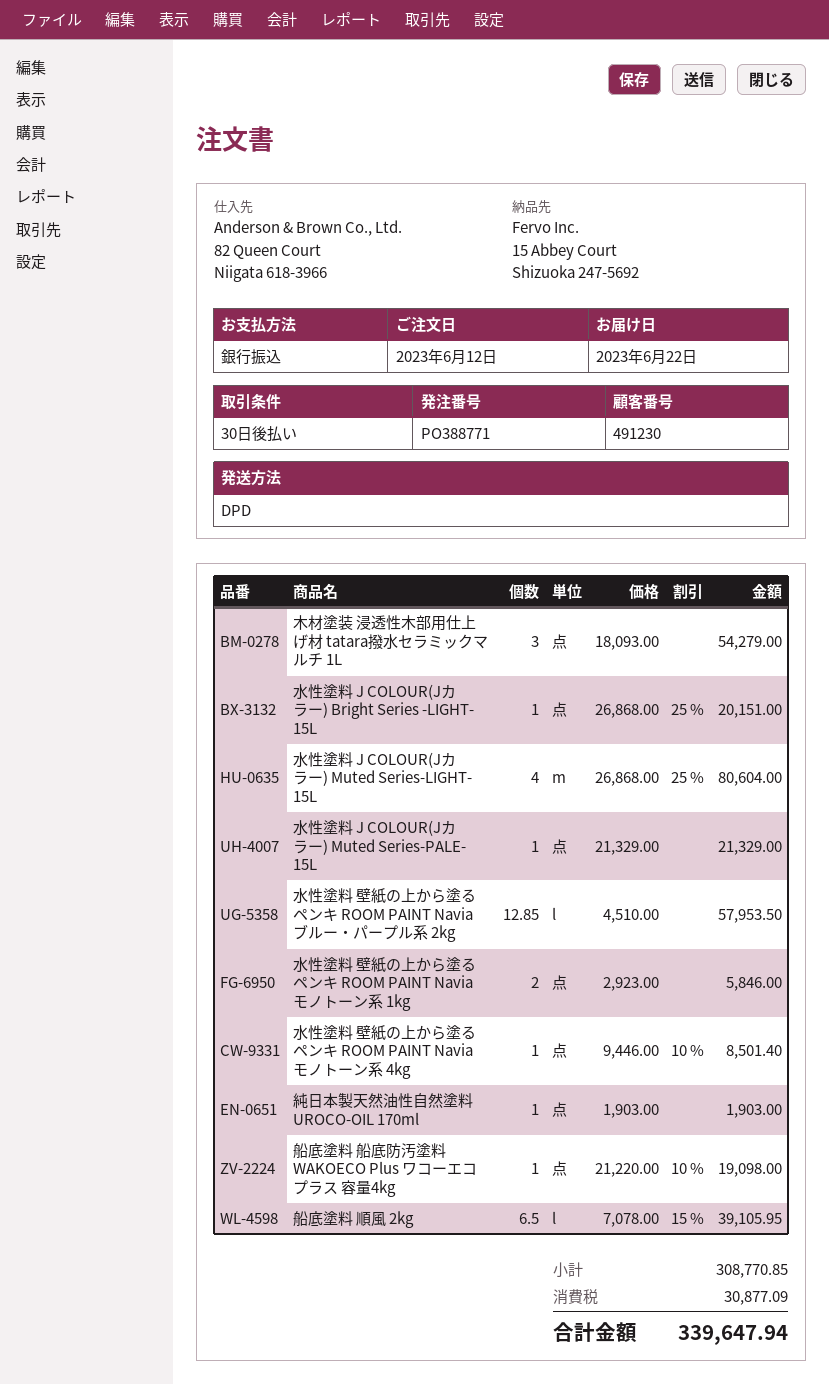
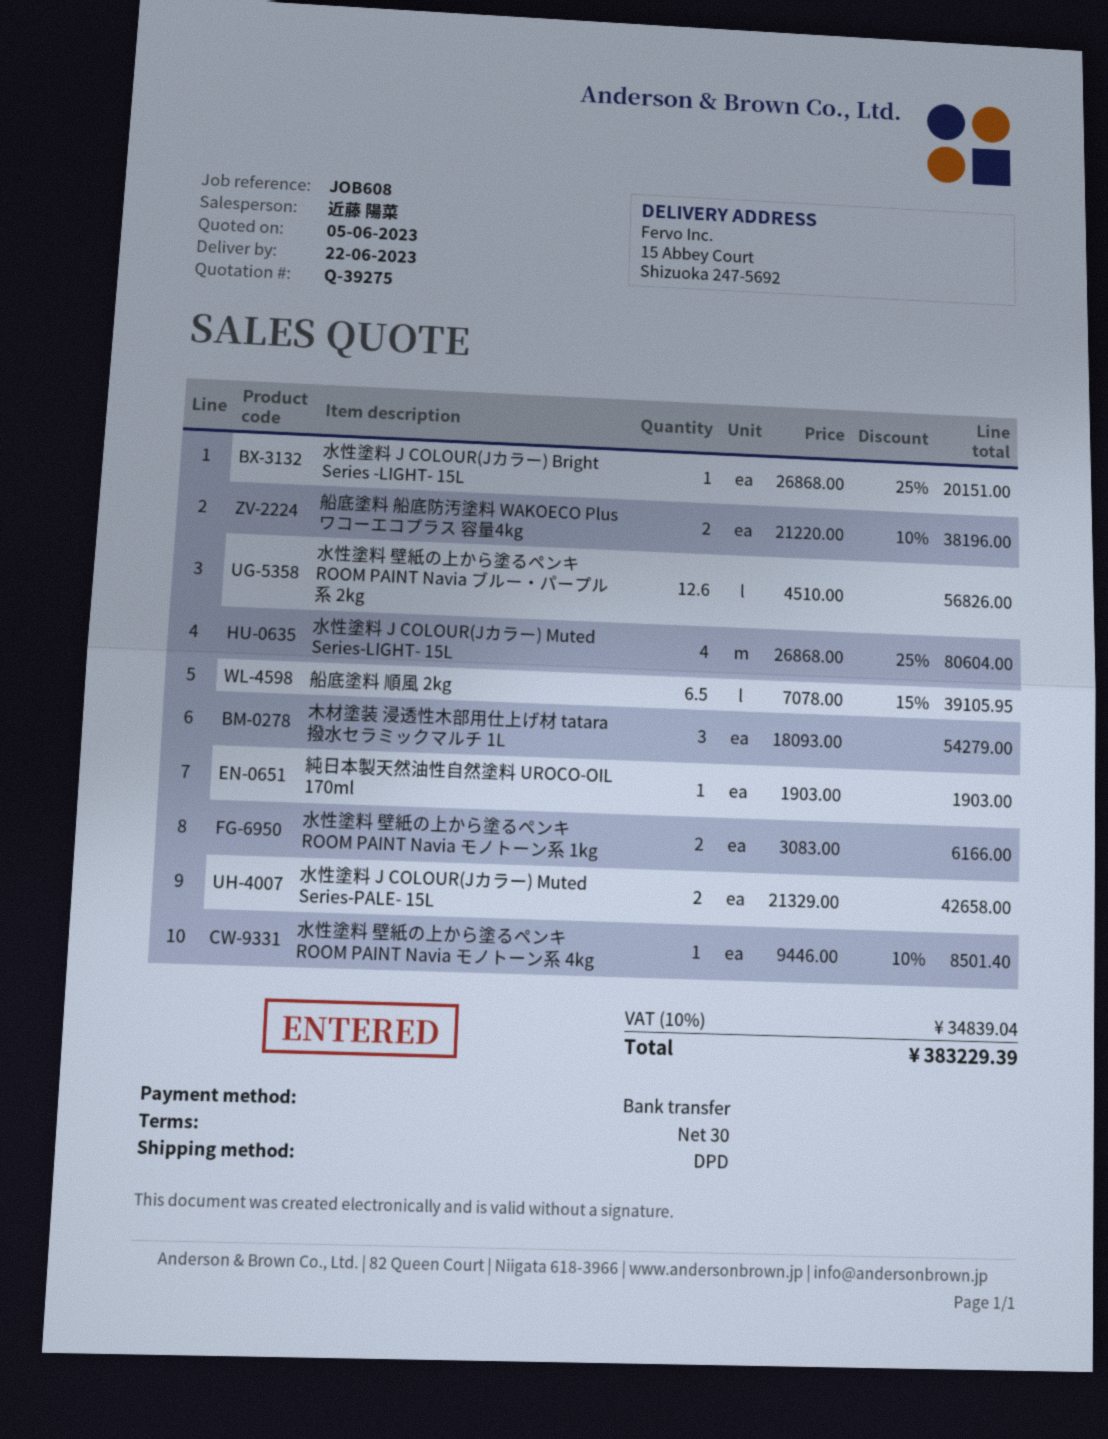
水性塗料 J COLOUR(Jカラー) Muted Series-PALE- 15L: 1 x 21329.00 = 21329.00 -> 2 x 21329.00 = 42658.00
水性塗料 壁紙の上から塗るペンキ ROOM PAINT Navia ブルー・パープル系 2kg: 12.85 x 4510.00 = 57953.50 -> 12.6 x 4510.00 = 56826.00
水性塗料 壁紙の上から塗るペンキ ROOM PAINT Navia モノトーン系 1kg: 2 x 2923.00 = 5846.00 -> 2 x 3083.00 = 6166.00
船底塗料 船底防汚塗料 WAKOECO Plus ワコーエコプラス 容量4kg: 1 x 21220.00 - 10% = 19098.00 -> 2 x 21220.00 - 10% = 38196.00
tax: 30877.09 -> 34839.04
total: 339647.94 -> 383229.39

